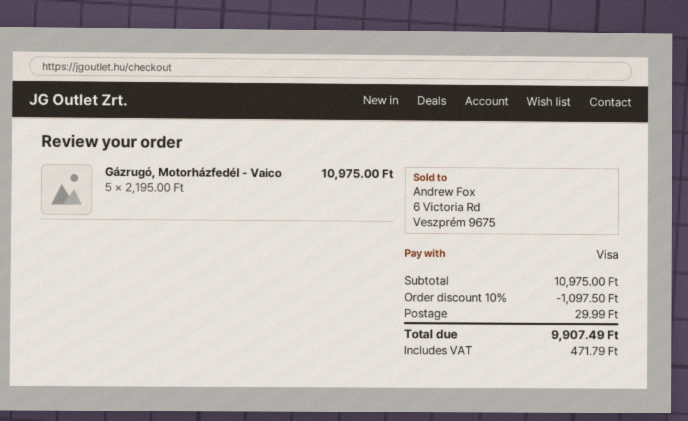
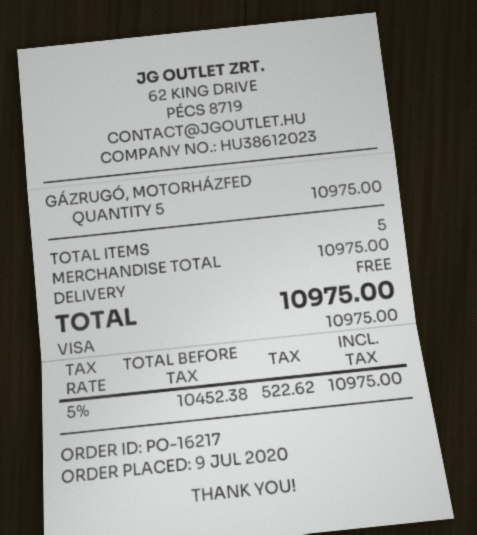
discount: 10% = 1097.50 -> none
shipping: 29.99 -> 0.00
tax: 471.79 -> 522.62
total: 9907.49 -> 10975.00

